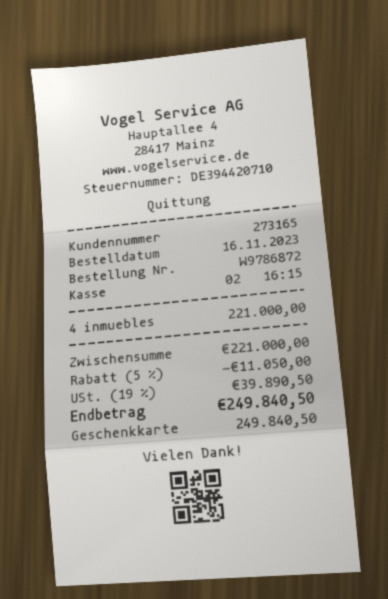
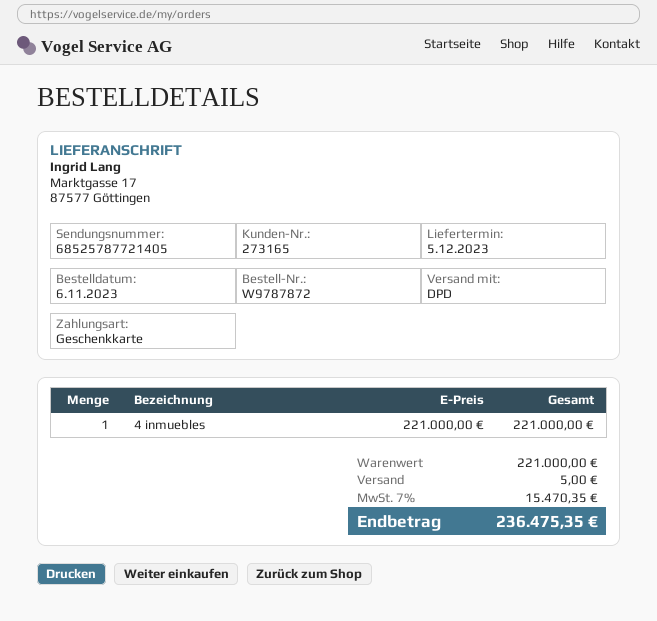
order number: W9786872 -> W9787872
order date: 2023-11-16 -> 2023-11-06
discount: 5% = 11050.00 -> none
shipping: none -> 5.00
tax: 19% = 39890.50 -> 7% = 15470.35
total: 249840.50 -> 236475.35

